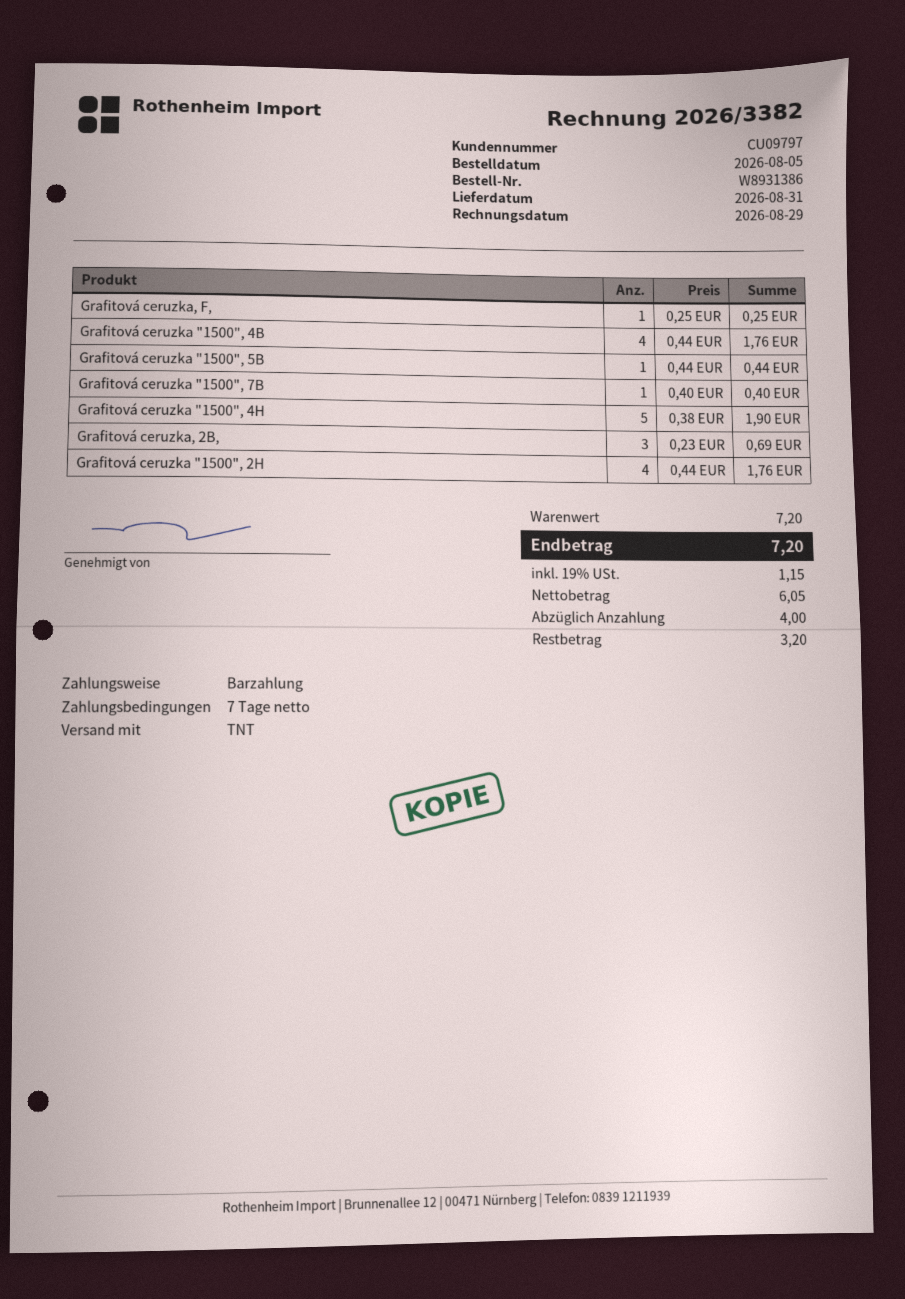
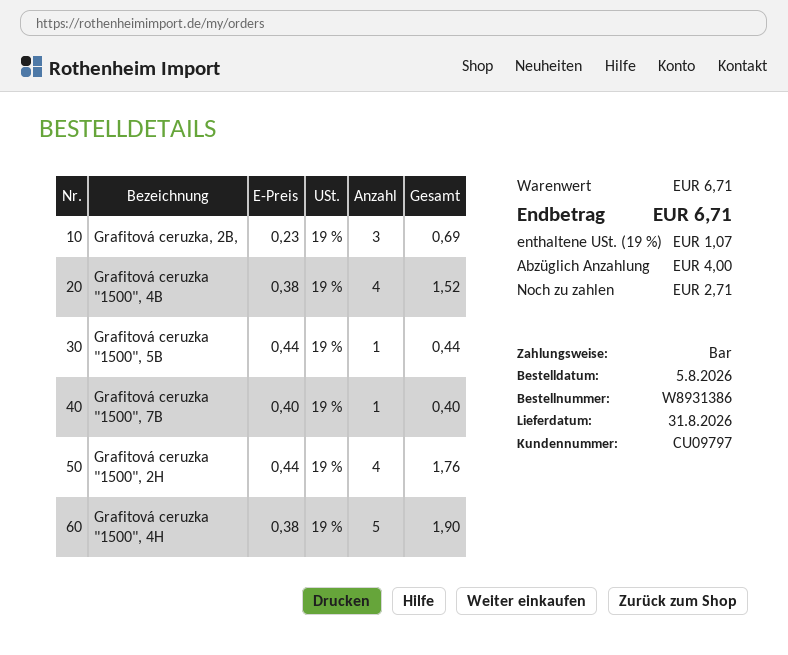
Grafitová ceruzka, F,: 1 x 0.25 = 0.25 -> none
Grafitová ceruzka "1500", 4B: 4 x 0.44 = 1.76 -> 4 x 0.38 = 1.52
subtotal: 7.20 -> 6.71
tax: 19% = 1.15 -> 19% = 1.07
total: 7.20 -> 6.71
balance: 3.20 -> 2.71

